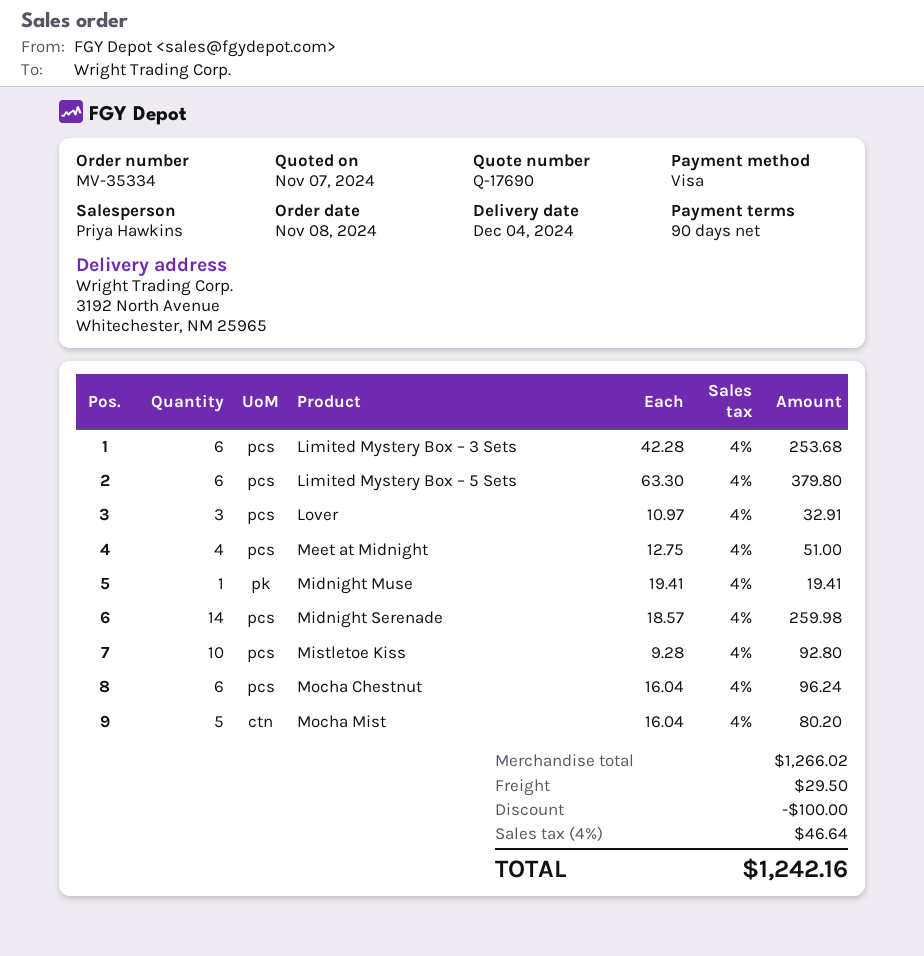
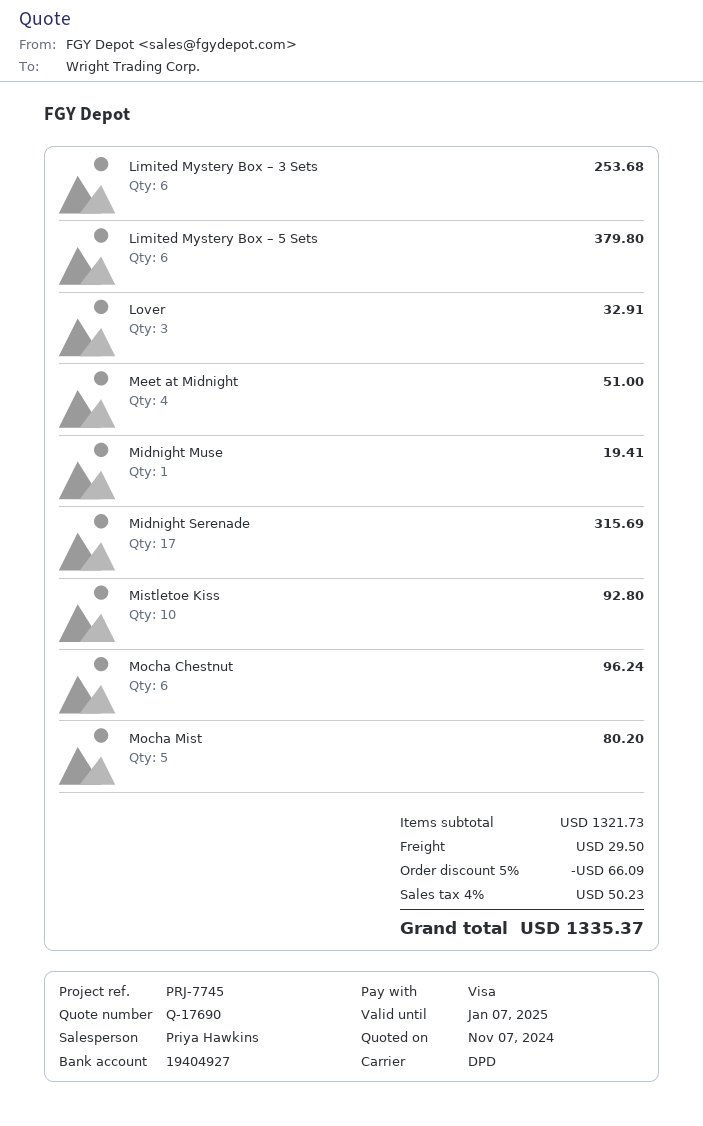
Midnight Serenade: 14 for 259.98 -> 17 for 315.69
subtotal: 1266.02 -> 1321.73
discount: 100.00 -> 66.09
tax: 4% = 46.64 -> 4% = 50.23
total: 1242.16 -> 1335.37

